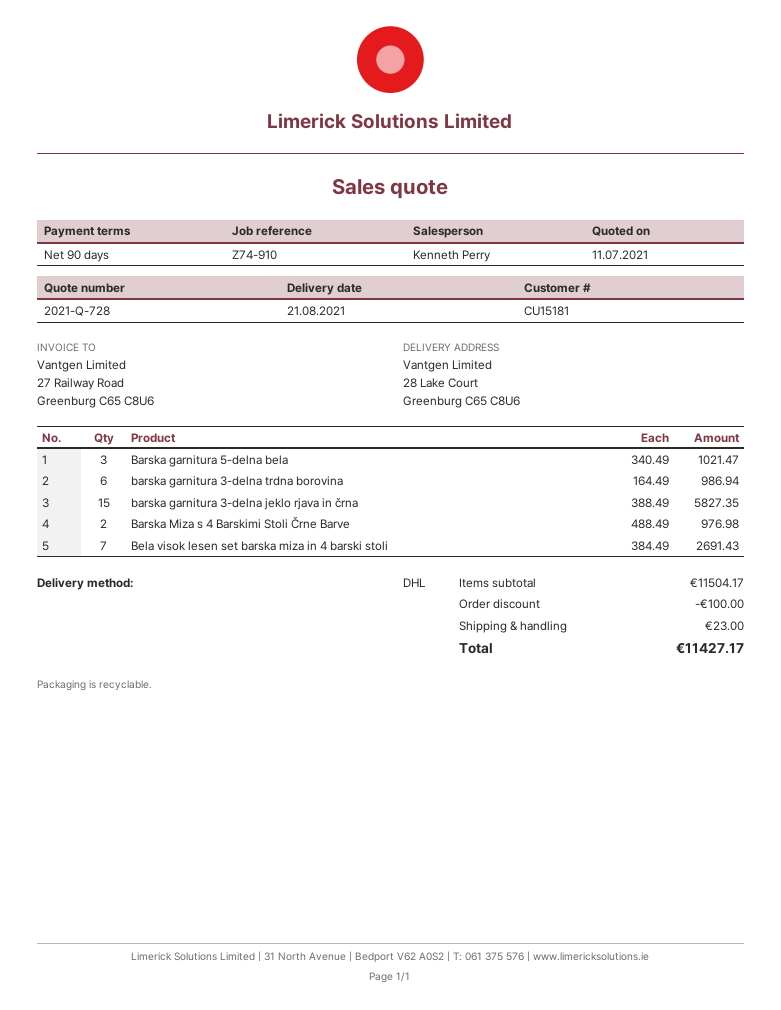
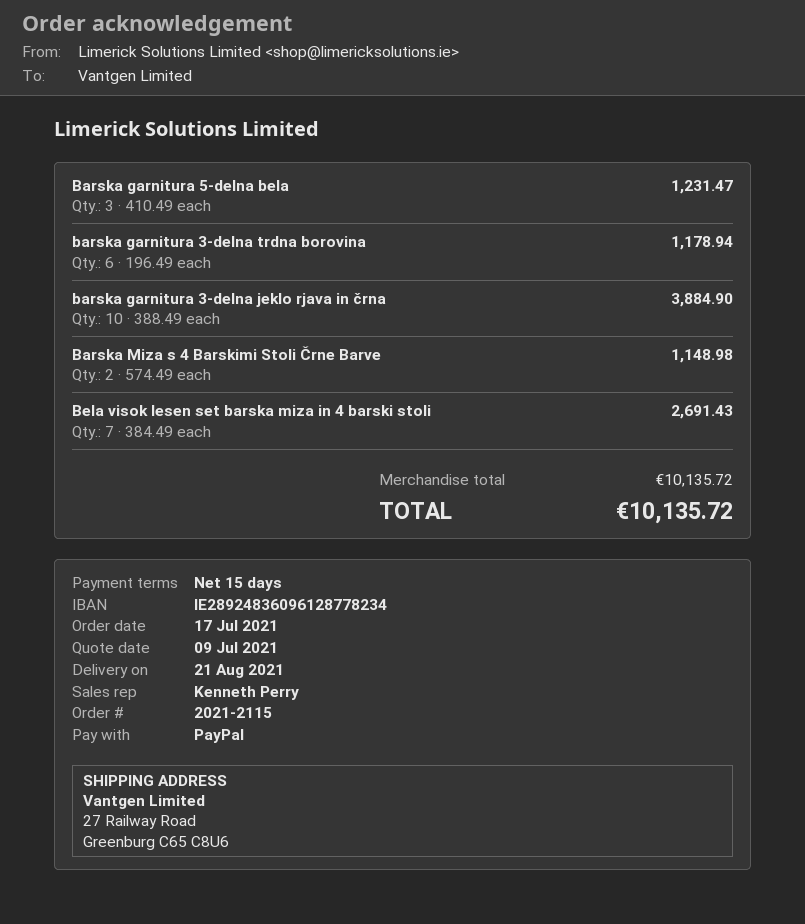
quote date: 2021-07-11 -> 2021-07-09
payment terms: 90 days -> 15 days
ship to: 28 Lake Court, Greenburg C65 C8U6 -> 27 Railway Road, Greenburg C65 C8U6
Barska garnitura 5-delna bela: 3 x 340.49 = 1021.47 -> 3 x 410.49 = 1231.47
barska garnitura 3-delna trdna borovina: 6 x 164.49 = 986.94 -> 6 x 196.49 = 1178.94
barska garnitura 3-delna jeklo rjava in črna: 15 x 388.49 = 5827.35 -> 10 x 388.49 = 3884.90
Barska Miza s 4 Barskimi Stoli Črne Barve: 2 x 488.49 = 976.98 -> 2 x 574.49 = 1148.98
subtotal: 11504.17 -> 10135.72
discount: 100.00 -> none
shipping: 23.00 -> none
total: 11427.17 -> 10135.72

